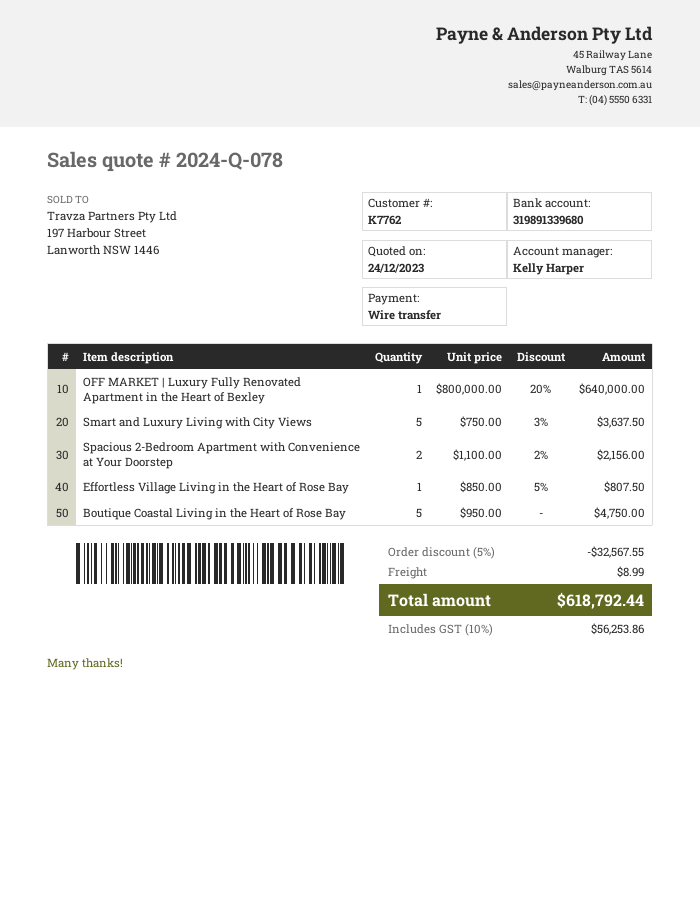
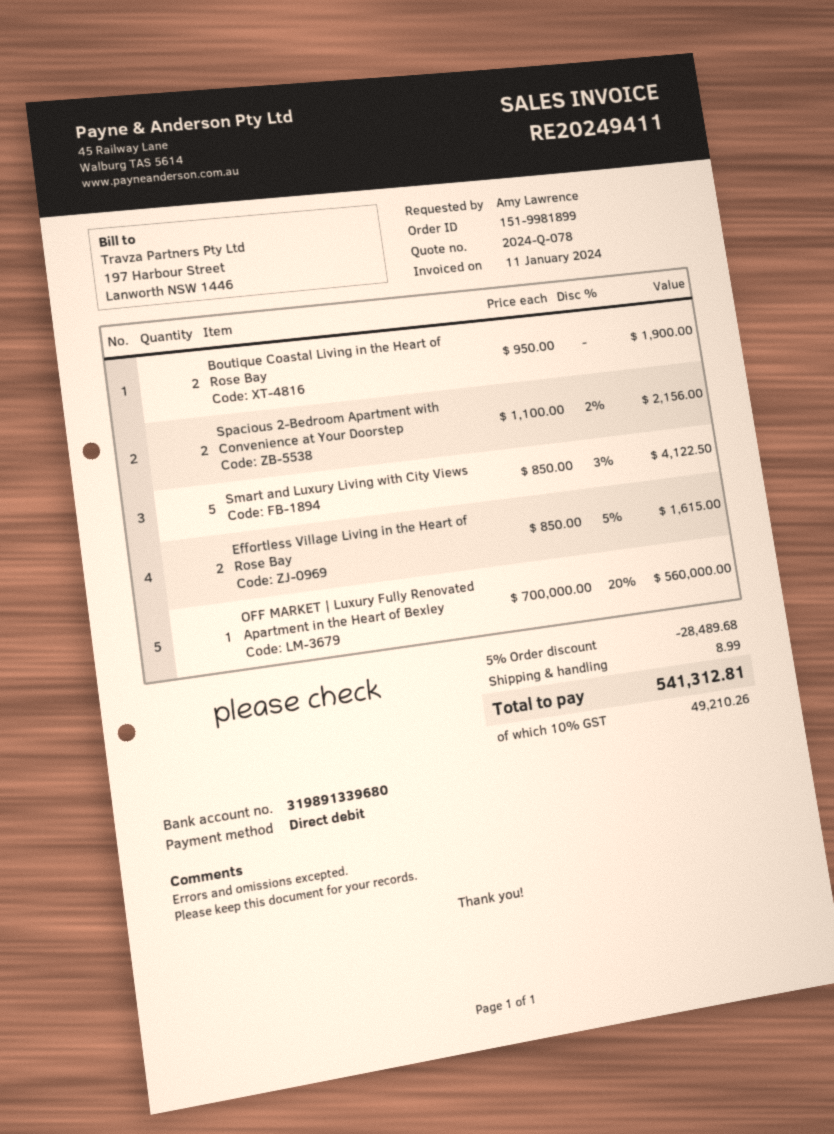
payment method: bank transfer -> direct debit
OFF MARKET | Luxury Fully Renovated Apartment in the Heart of Bexley: 1 x 800000.00 - 20% = 640000.00 -> 1 x 700000.00 - 20% = 560000.00
Smart and Luxury Living with City Views: 5 x 750.00 - 3% = 3637.50 -> 5 x 850.00 - 3% = 4122.50
Effortless Village Living in the Heart of Rose Bay: 1 x 850.00 - 5% = 807.50 -> 2 x 850.00 - 5% = 1615.00
Boutique Coastal Living in the Heart of Rose Bay: 5 x 950.00 = 4750.00 -> 2 x 950.00 = 1900.00
discount: 5% = 32567.55 -> 5% = 28489.68
tax: 10% = 56253.86 -> 10% = 49210.26
total: 618792.44 -> 541312.81

